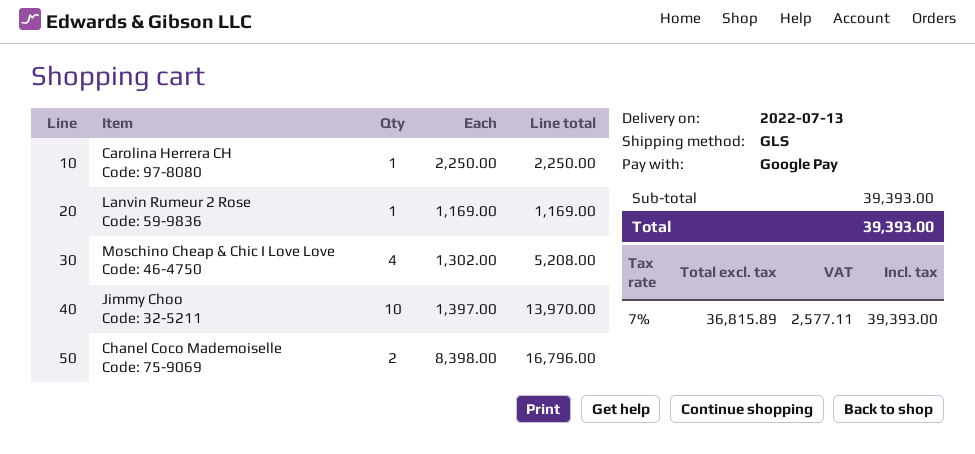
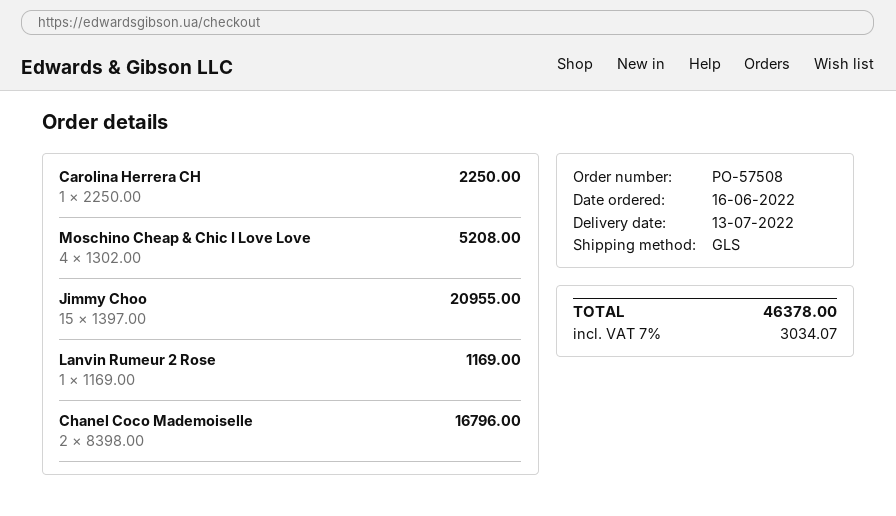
Jimmy Choo: 10 x 1397.00 = 13970.00 -> 15 x 1397.00 = 20955.00
tax: 7% = 2577.11 -> 7% = 3034.07
total: 39393.00 -> 46378.00

